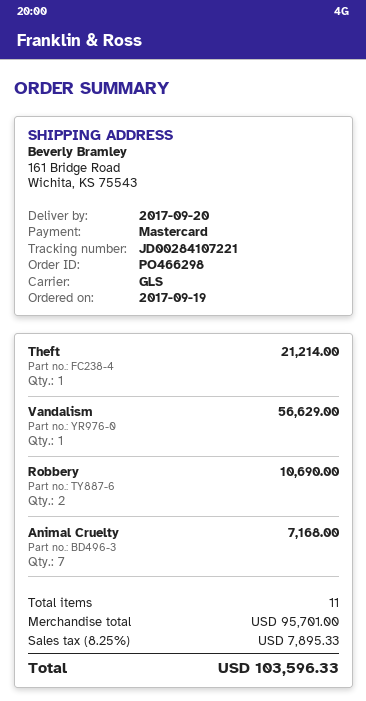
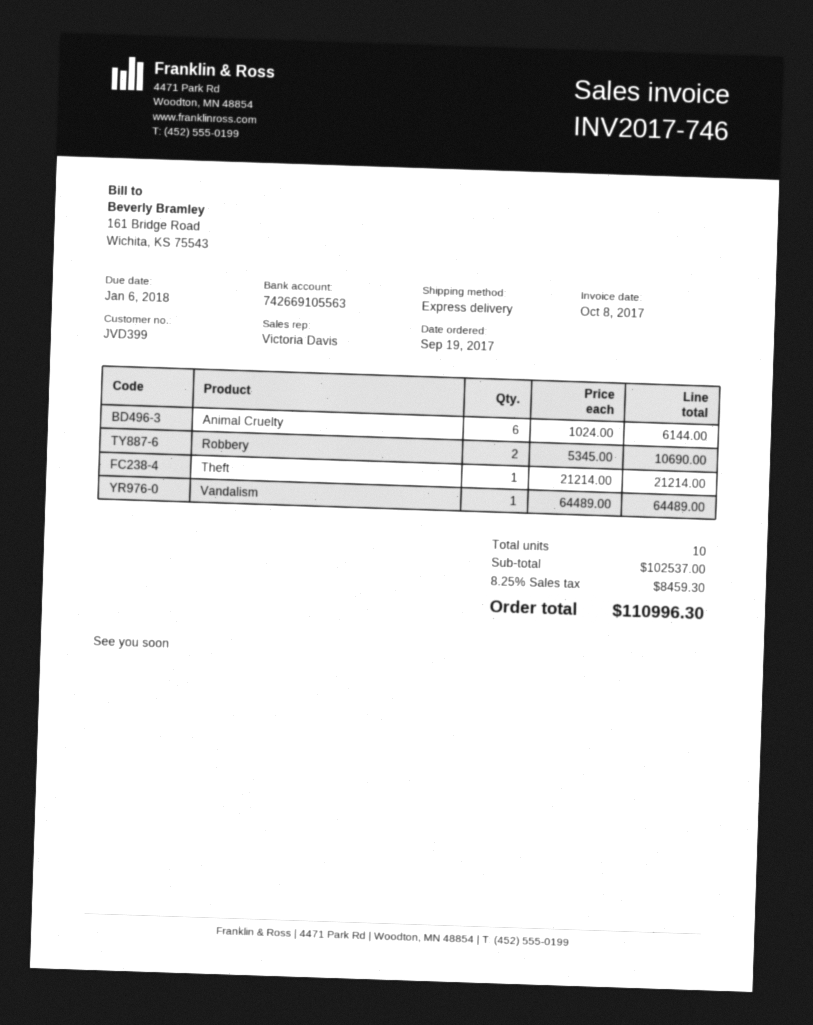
shipping method: GLS -> express
Vandalism: 1 for 56629.00 -> 1 for 64489.00
Animal Cruelty: 7 for 7168.00 -> 6 for 6144.00
total quantity: 11 -> 10
subtotal: 95701.00 -> 102537.00
tax: 8.25% = 7895.33 -> 8.25% = 8459.30
total: 103596.33 -> 110996.30

